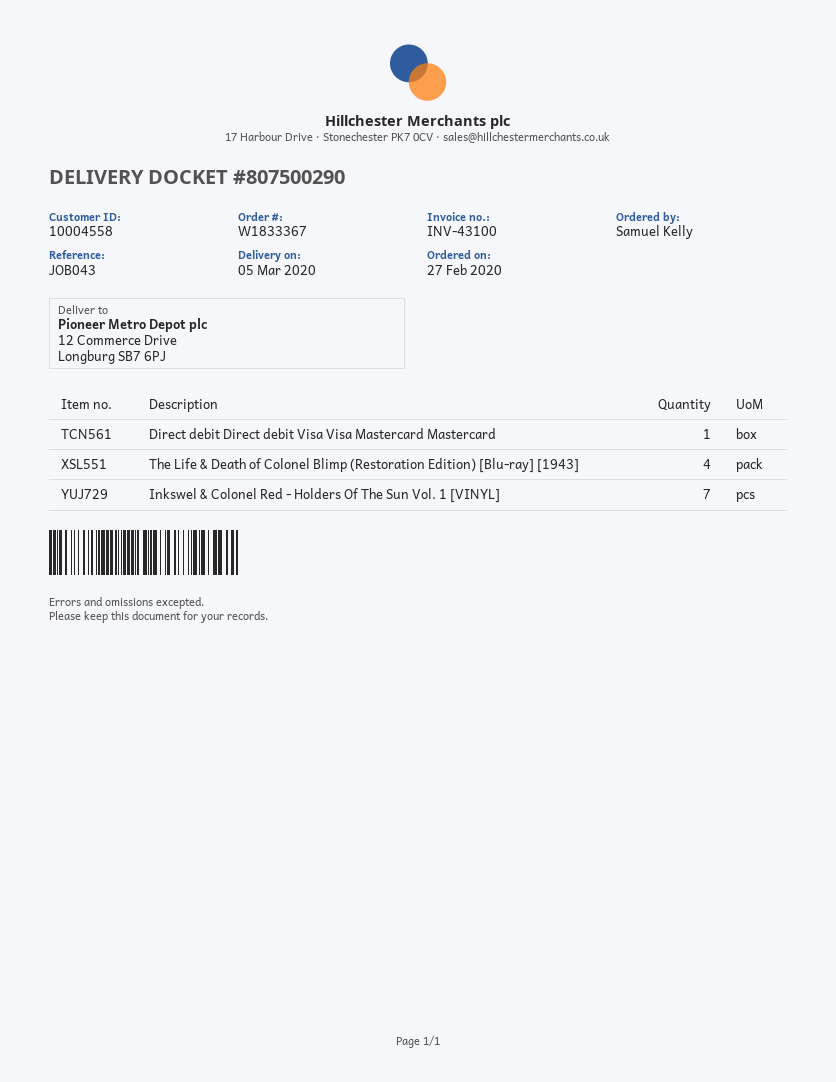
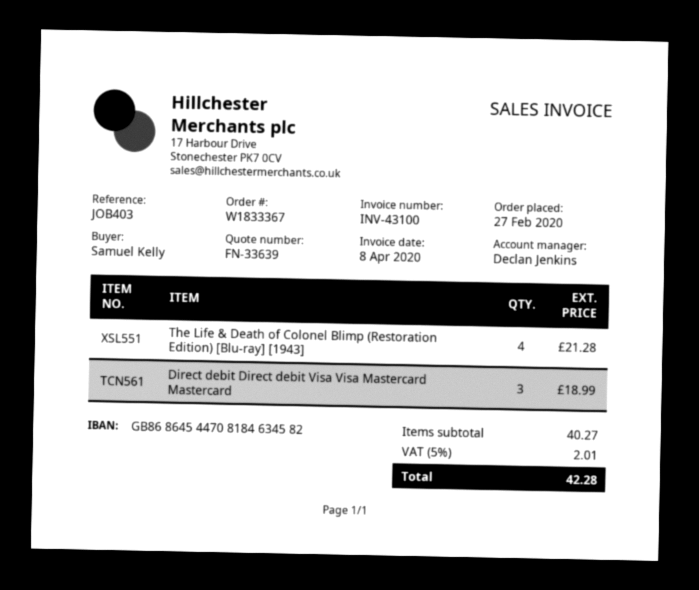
reference: JOB043 -> JOB403
Direct debit Direct debit Visa Visa Mastercard Mastercard: 1 -> 3
Inkswel & Colonel Red - Holders Of The Sun Vol. 1 [VINYL]: 7 -> none

